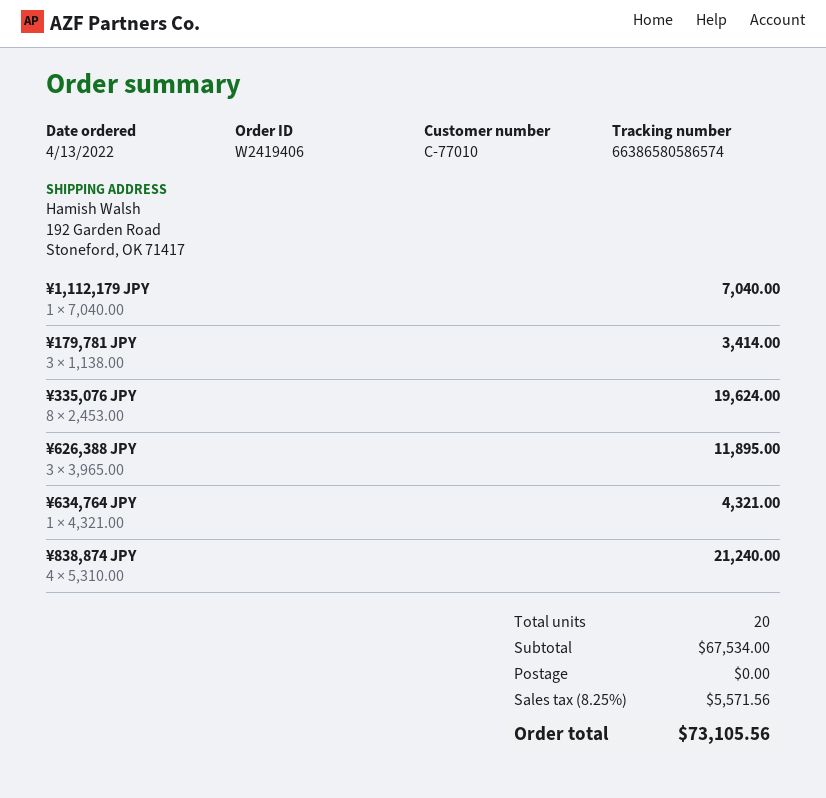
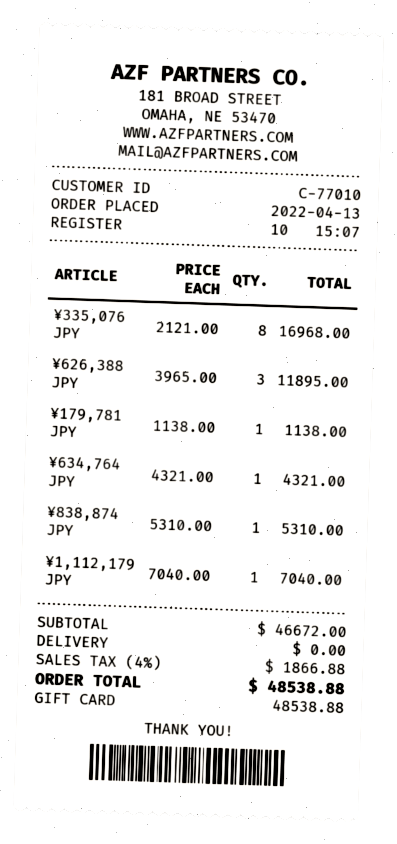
¥179,781 JPY: 3 x 1138.00 = 3414.00 -> 1 x 1138.00 = 1138.00
¥335,076 JPY: 8 x 2453.00 = 19624.00 -> 8 x 2121.00 = 16968.00
¥838,874 JPY: 4 x 5310.00 = 21240.00 -> 1 x 5310.00 = 5310.00
subtotal: 67534.00 -> 46672.00
tax: 8.25% = 5571.56 -> 4% = 1866.88
total: 73105.56 -> 48538.88

